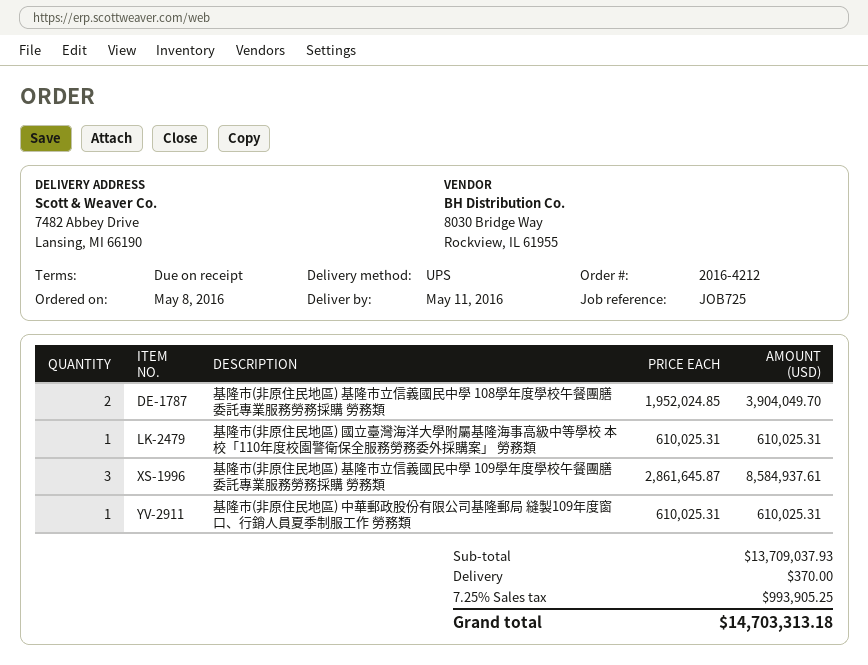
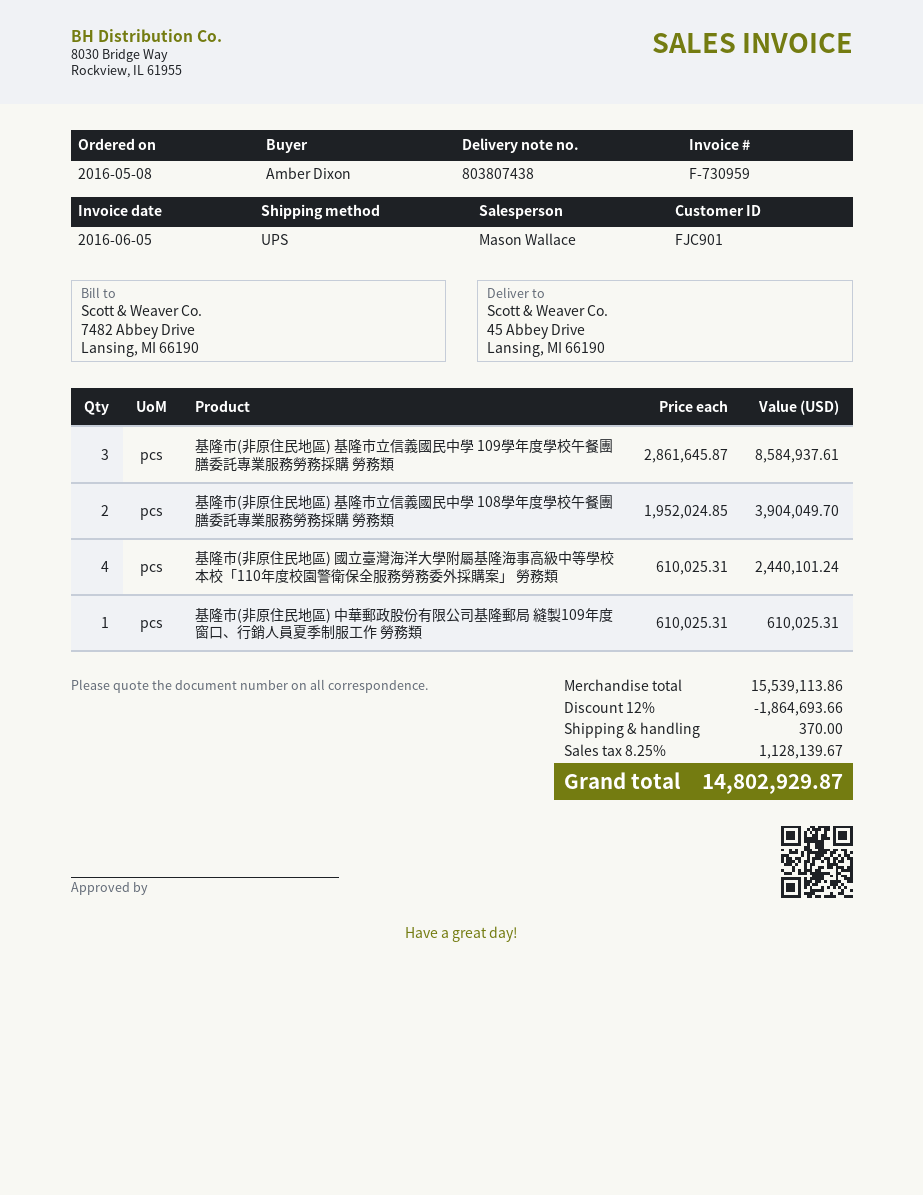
ship to: 7482 Abbey Drive, Lansing, MI 66190 -> 45 Abbey Drive, Lansing, MI 66190
基隆市(非原住民地區) 國立臺灣海洋大學附屬基隆海事高級中等學校 本校「110年度校園警衛保全服務勞務委外採購案」 勞務類: 1 x 610025.31 = 610025.31 -> 4 x 610025.31 = 2440101.24
subtotal: 13709037.93 -> 15539113.86
discount: none -> 12% = 1864693.66
tax: 7.25% = 993905.25 -> 8.25% = 1128139.67
total: 14703313.18 -> 14802929.87

